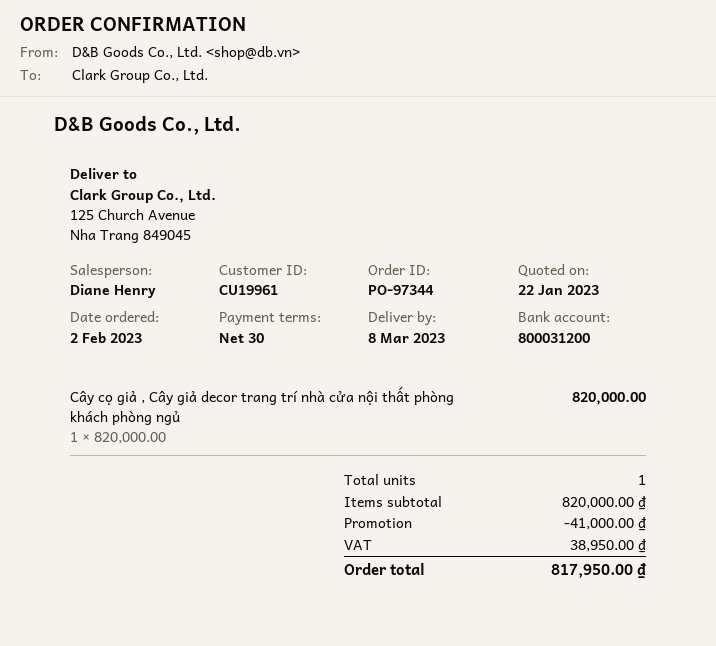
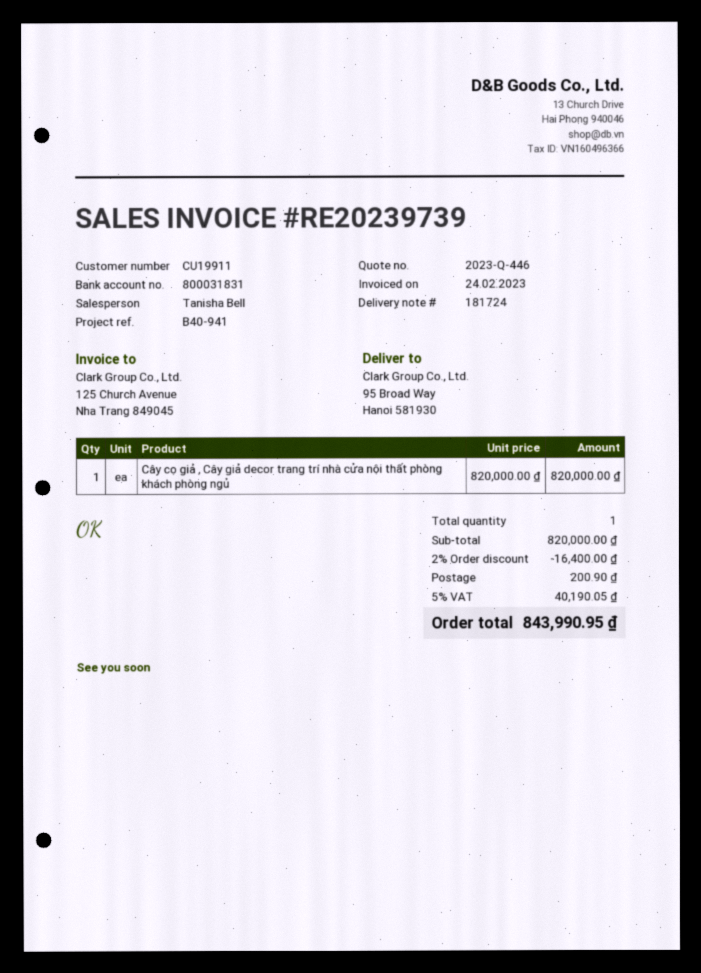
customer number: CU19961 -> CU19911
sales rep: Diane Henry -> Tanisha Bell
bank account: 800031200 -> 800031831
ship to: 125 Church Avenue, Nha Trang 849045 -> 95 Broad Way, Hanoi 581930
discount: 41000.00 -> 16400.00
shipping: none -> 200.90
tax: 38950.00 -> 40190.05
total: 817950.00 -> 843990.95

